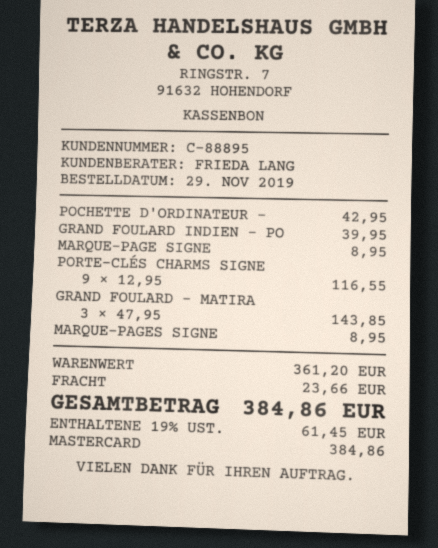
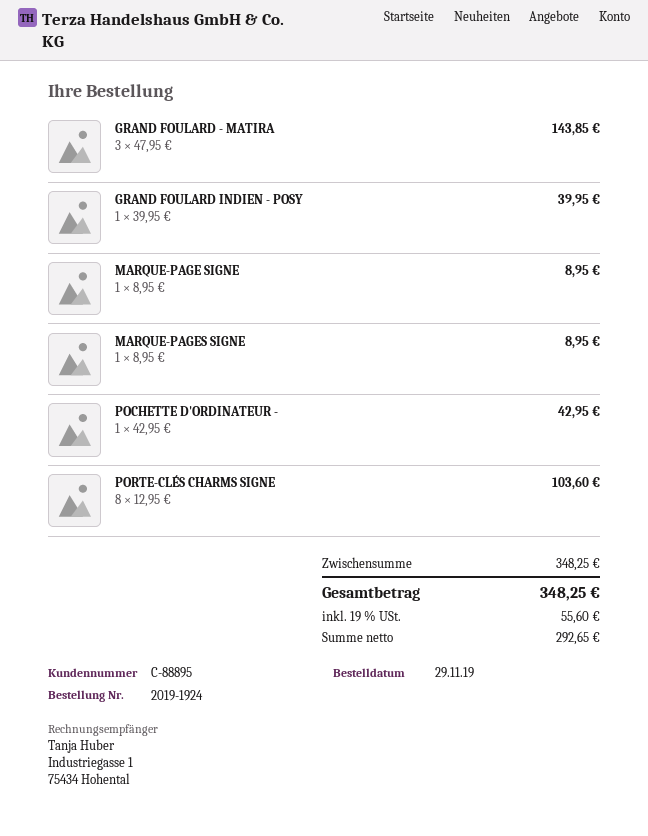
PORTE-CLÉS CHARMS SIGNE: 9 x 12.95 = 116.55 -> 8 x 12.95 = 103.60
subtotal: 361.20 -> 348.25
shipping: 23.66 -> none
tax: 19% = 61.45 -> 19% = 55.60
total: 384.86 -> 348.25

